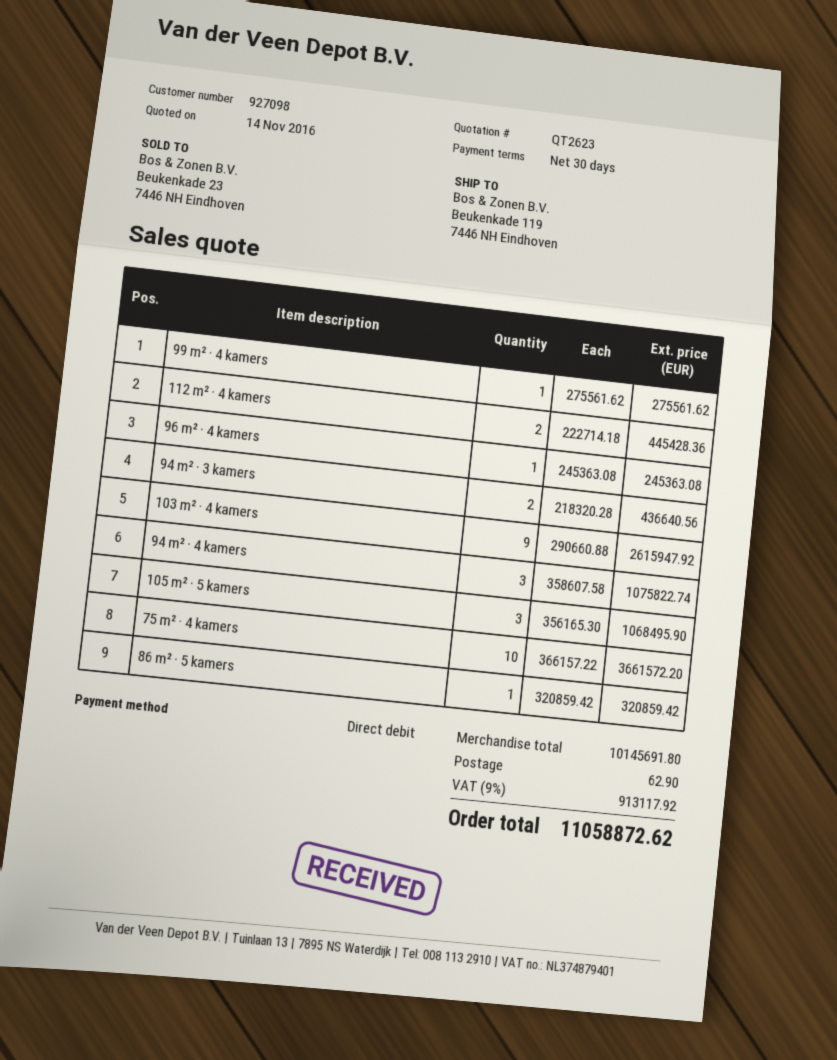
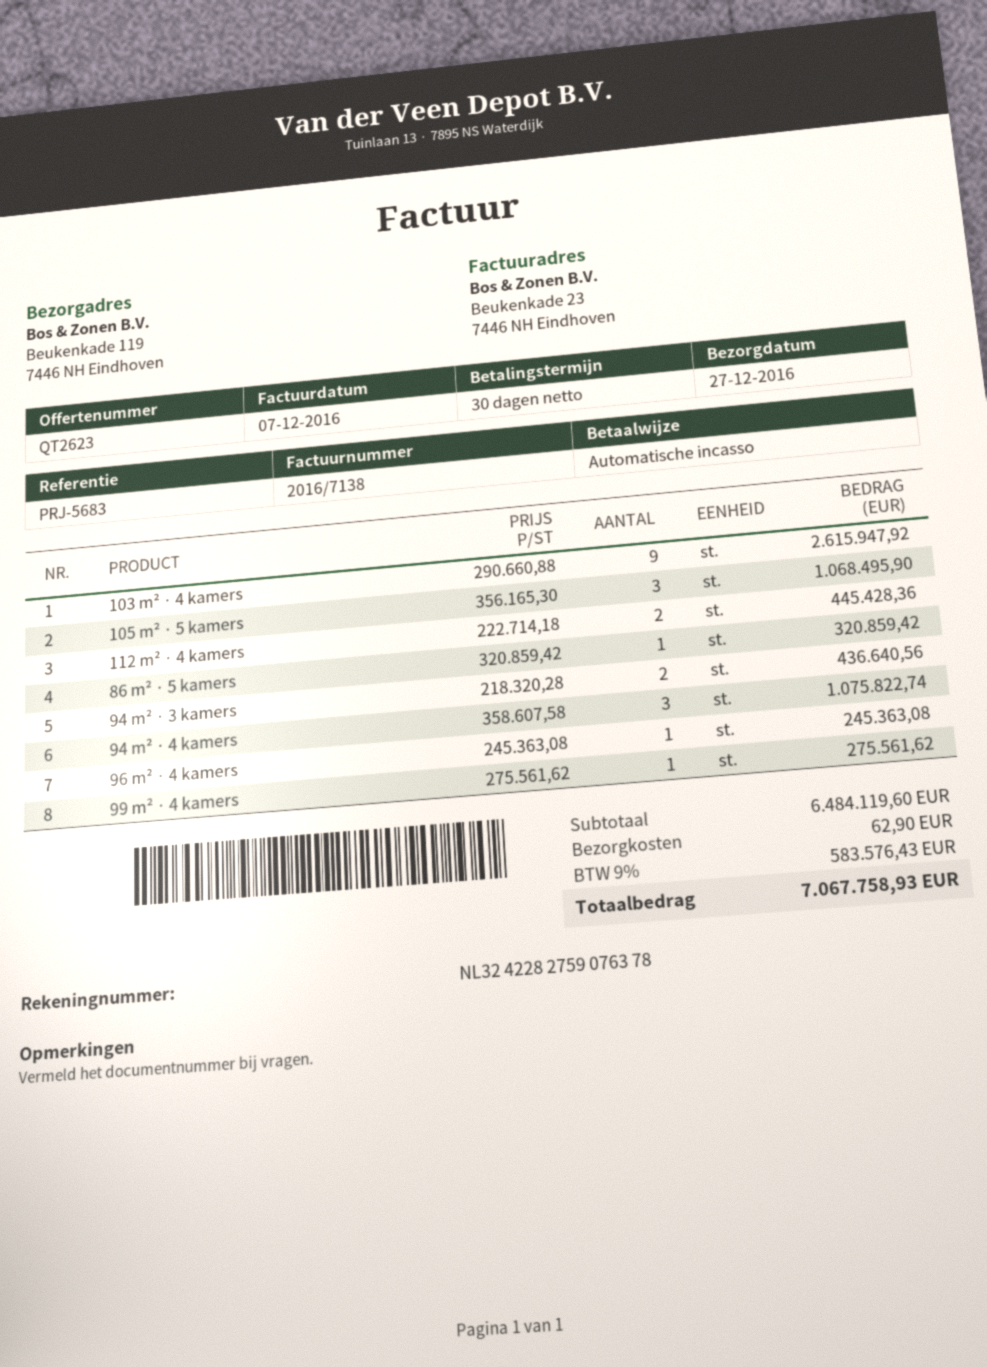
75 m² · 4 kamers: 10 x 366157.22 = 3661572.20 -> none
subtotal: 10145691.80 -> 6484119.60
tax: 9% = 913117.92 -> 9% = 583576.43
total: 11058872.62 -> 7067758.93

